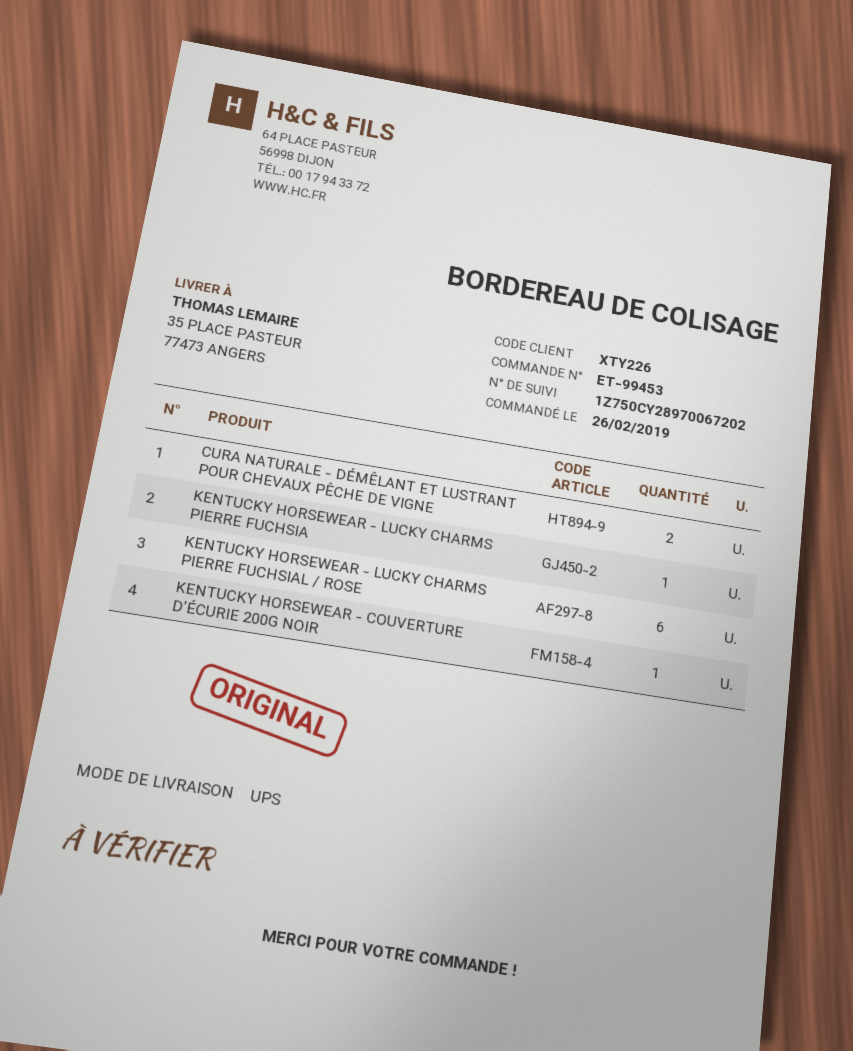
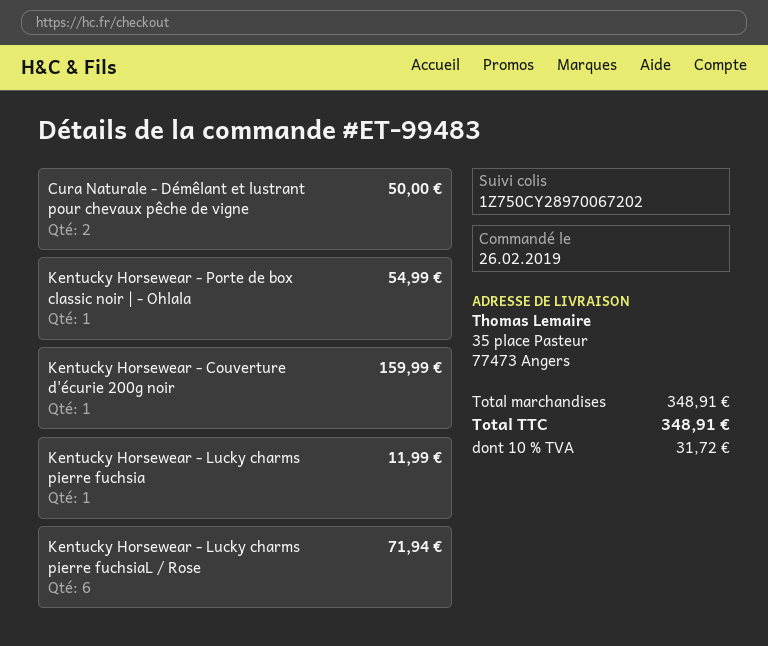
order number: ET-99453 -> ET-99483
Kentucky Horsewear - Porte de box classic noir | - Ohlala: none -> 1

